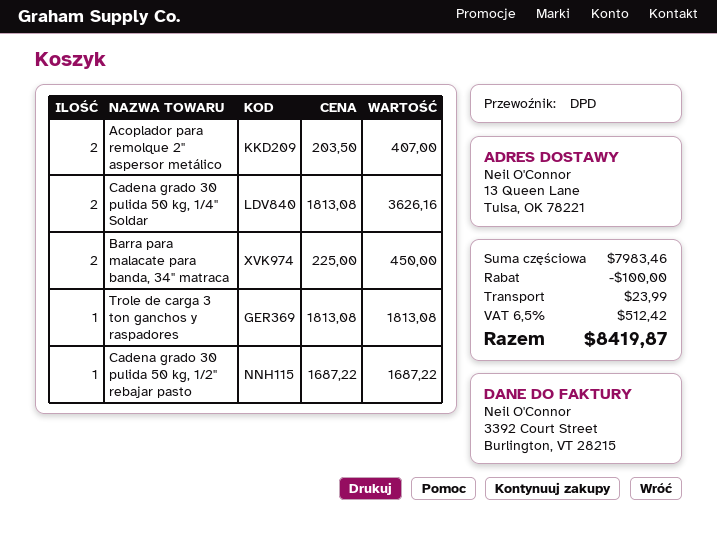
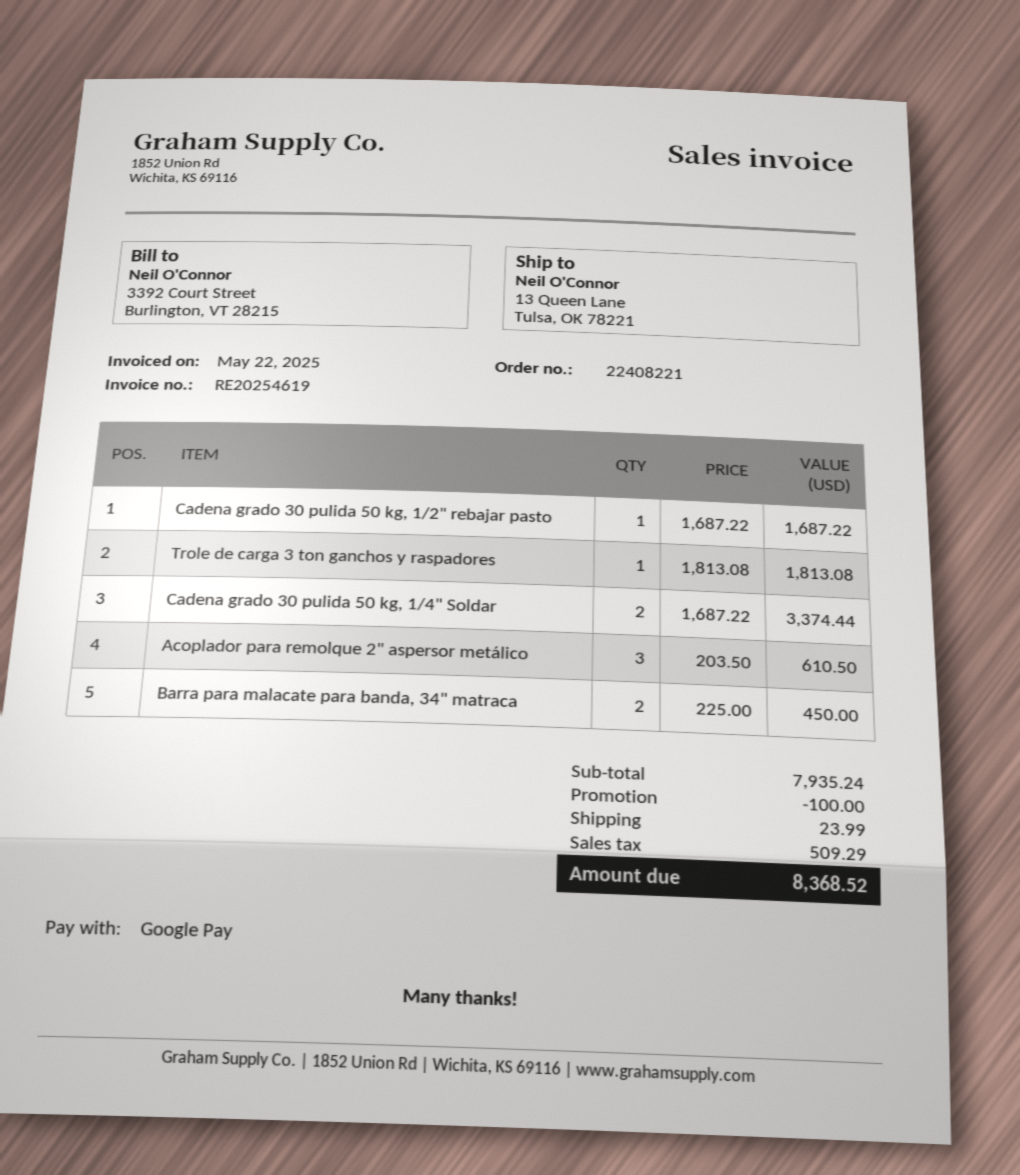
Acoplador para remolque 2" aspersor metálico: 2 x 203.50 = 407.00 -> 3 x 203.50 = 610.50
Cadena grado 30 pulida 50 kg, 1/4" Soldar: 2 x 1813.08 = 3626.16 -> 2 x 1687.22 = 3374.44
subtotal: 7983.46 -> 7935.24
tax: 512.42 -> 509.29
total: 8419.87 -> 8368.52

